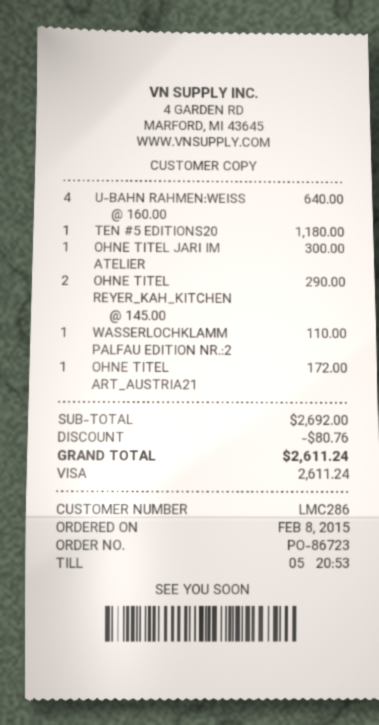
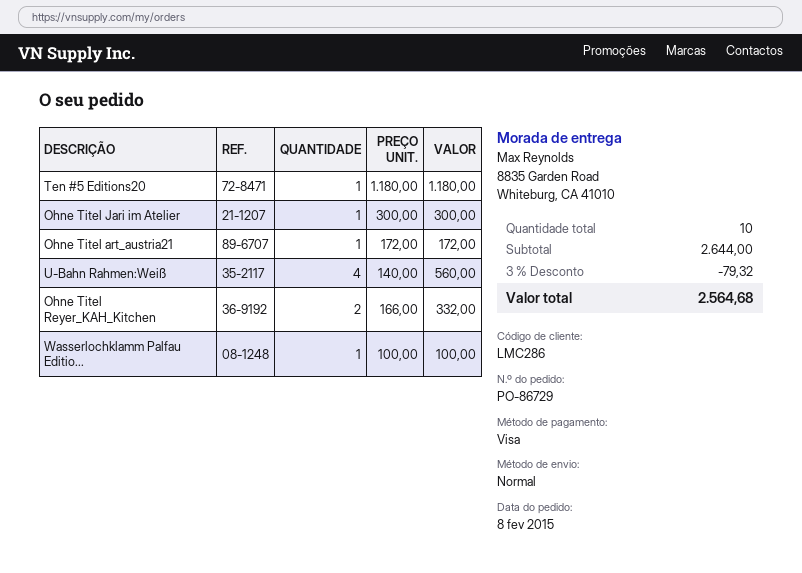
order number: PO-86723 -> PO-86729
U-BAHN RAHMEN:WEISS: 4 x 160.00 = 640.00 -> 4 x 140.00 = 560.00
OHNE TITEL REYER_KAH_KITCHEN: 2 x 145.00 = 290.00 -> 2 x 166.00 = 332.00
WASSERLOCHKLAMM PALFAU EDITION NR.:2: 1 x 110.00 = 110.00 -> 1 x 100.00 = 100.00
subtotal: 2692.00 -> 2644.00
discount: 80.76 -> 79.32
total: 2611.24 -> 2564.68

